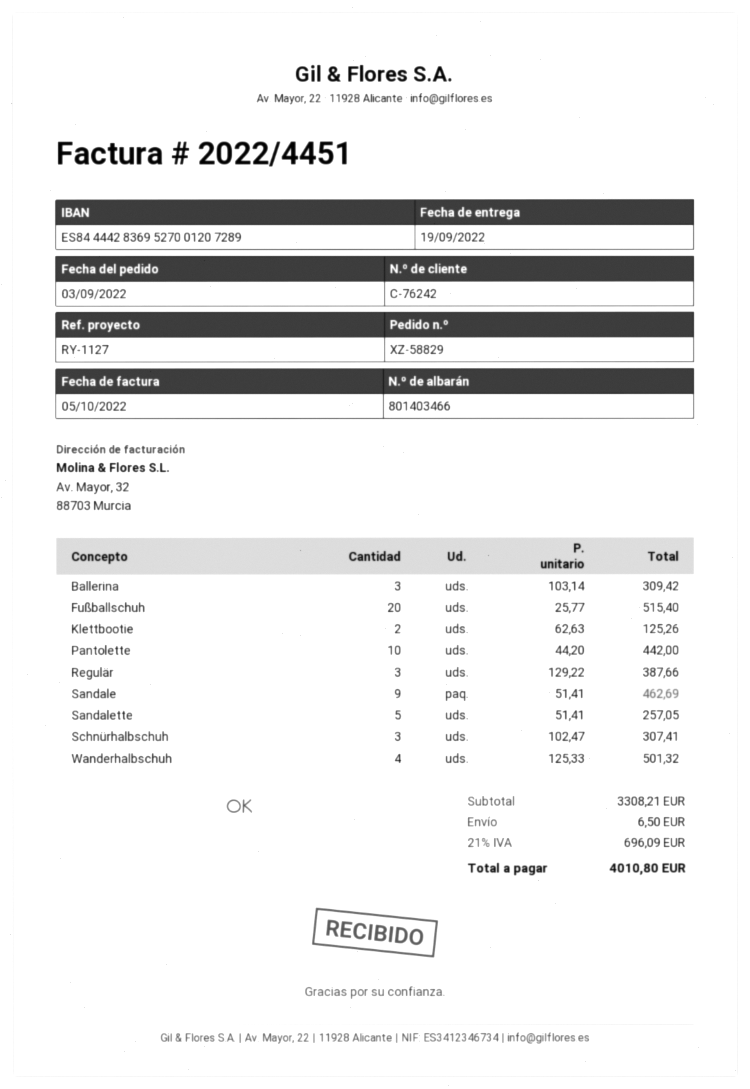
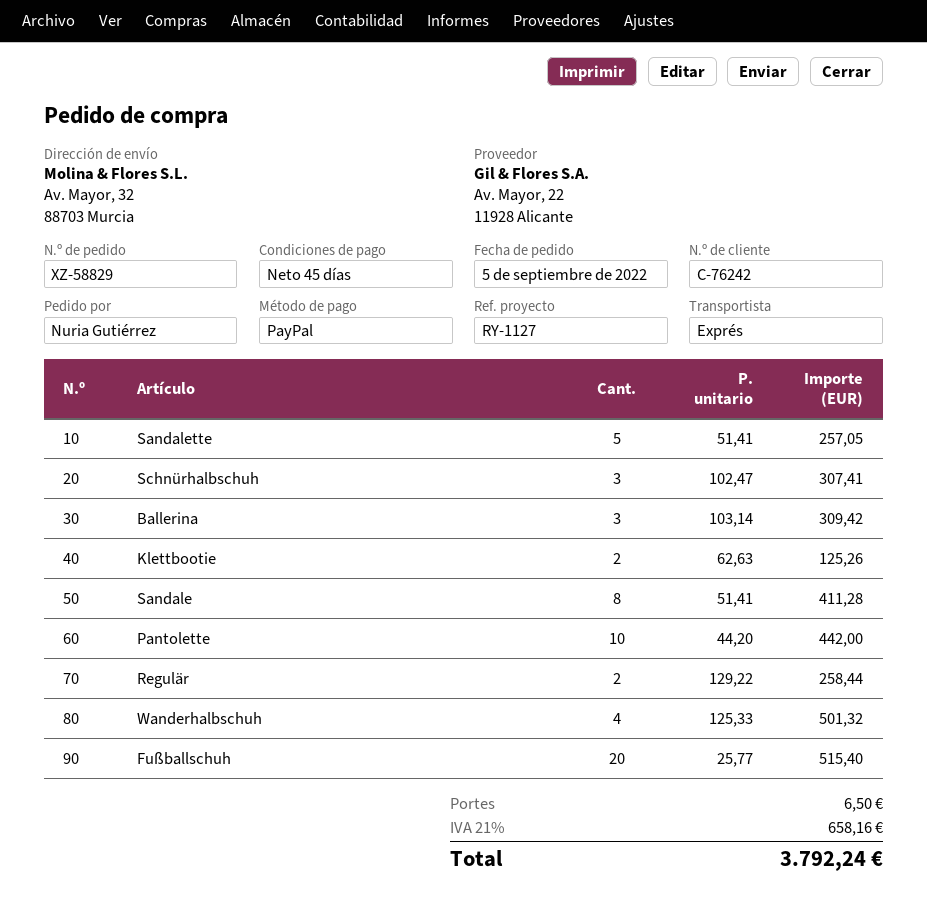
order date: 2022-09-03 -> 2022-09-05
Regulär: 3 x 129.22 = 387.66 -> 2 x 129.22 = 258.44
Sandale: 9 x 51.41 = 462.69 -> 8 x 51.41 = 411.28
tax: 21% = 696.09 -> 21% = 658.16
total: 4010.80 -> 3792.24

